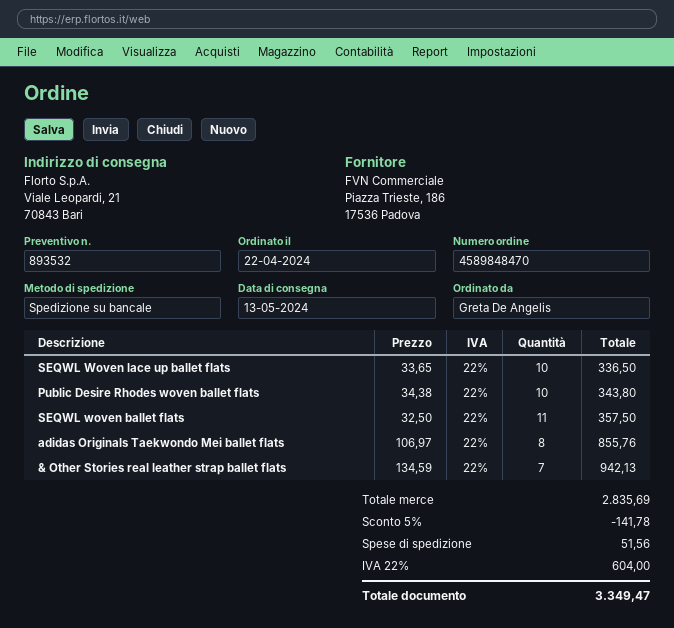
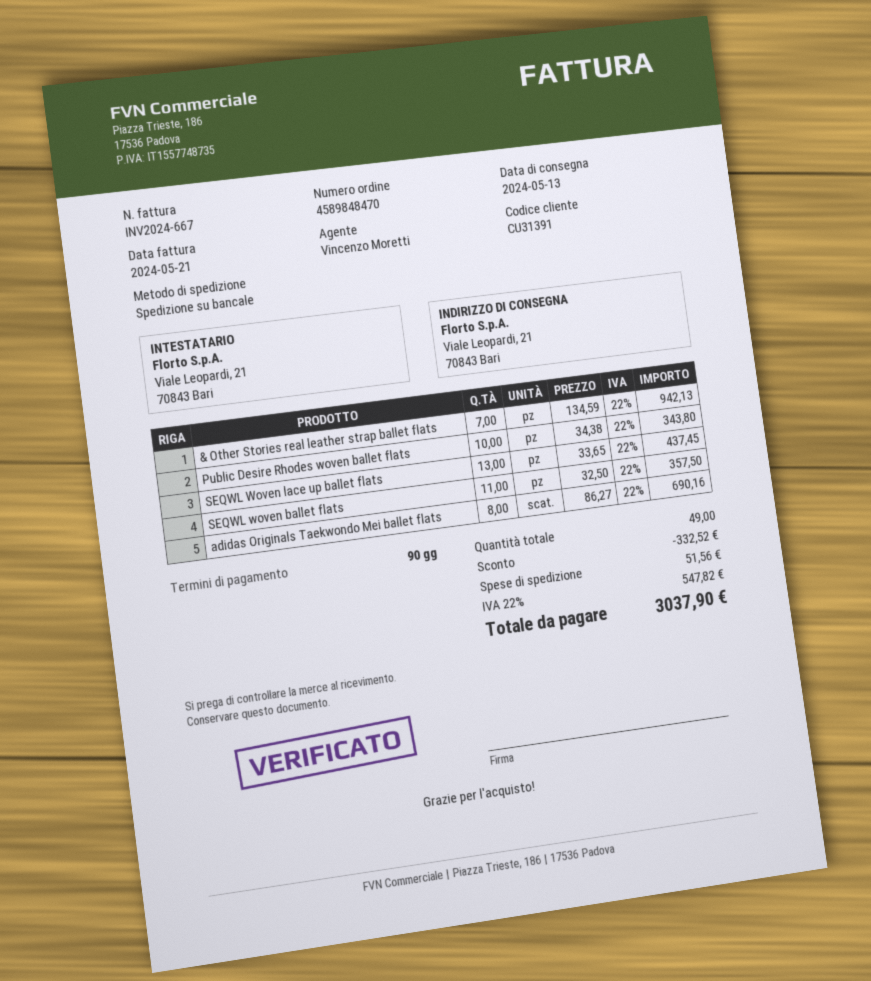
SEQWL Woven lace up ballet flats: 10 x 33.65 = 336.50 -> 13 x 33.65 = 437.45
adidas Originals Taekwondo Mei ballet flats: 8 x 106.97 = 855.76 -> 8 x 86.27 = 690.16
discount: 141.78 -> 332.52
tax: 22% = 604.00 -> 22% = 547.82
total: 3349.47 -> 3037.90

